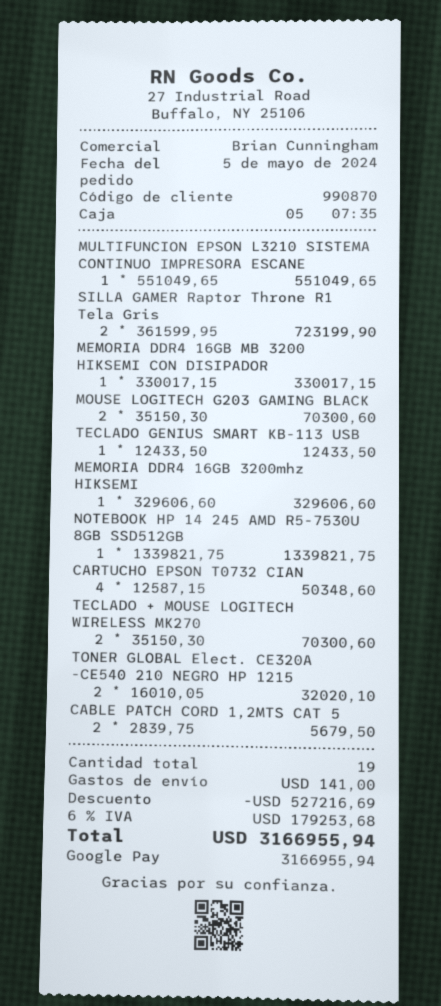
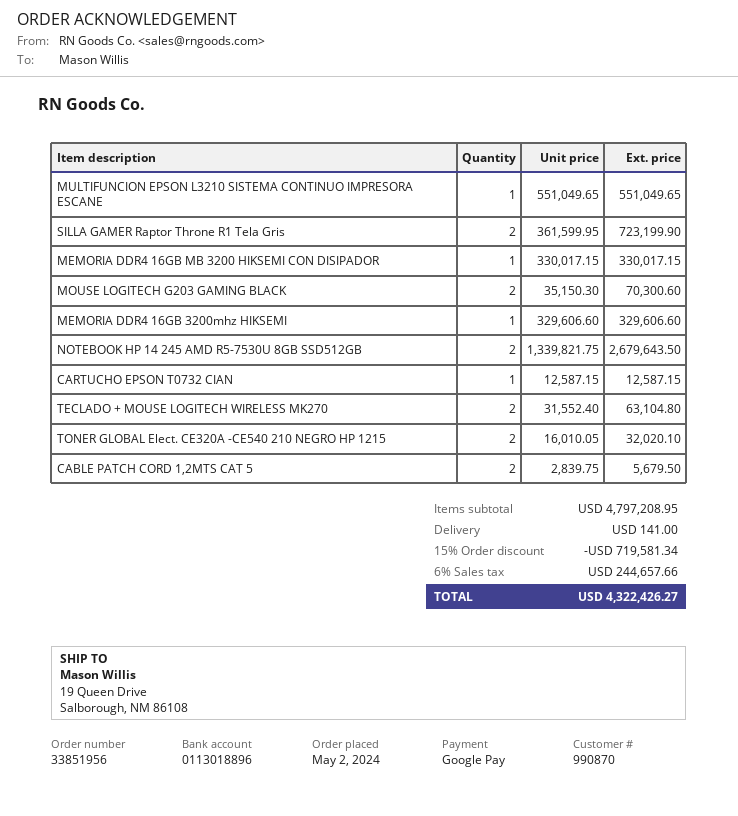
order date: 2024-05-05 -> 2024-05-02
TECLADO GENIUS SMART KB-113 USB: 1 x 12433.50 = 12433.50 -> none
NOTEBOOK HP 14 245 AMD R5-7530U 8GB SSD512GB: 1 x 1339821.75 = 1339821.75 -> 2 x 1339821.75 = 2679643.50
CARTUCHO EPSON T0732 CIAN: 4 x 12587.15 = 50348.60 -> 1 x 12587.15 = 12587.15
TECLADO + MOUSE LOGITECH WIRELESS MK270: 2 x 35150.30 = 70300.60 -> 2 x 31552.40 = 63104.80
discount: 527216.69 -> 719581.34
tax: 6% = 179253.68 -> 6% = 244657.66
total: 3166955.94 -> 4322426.27

